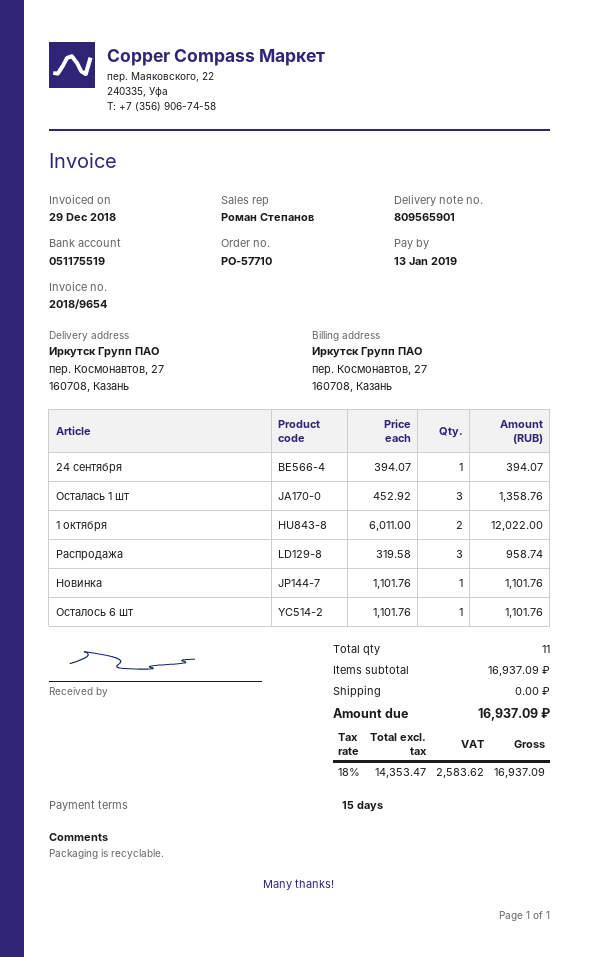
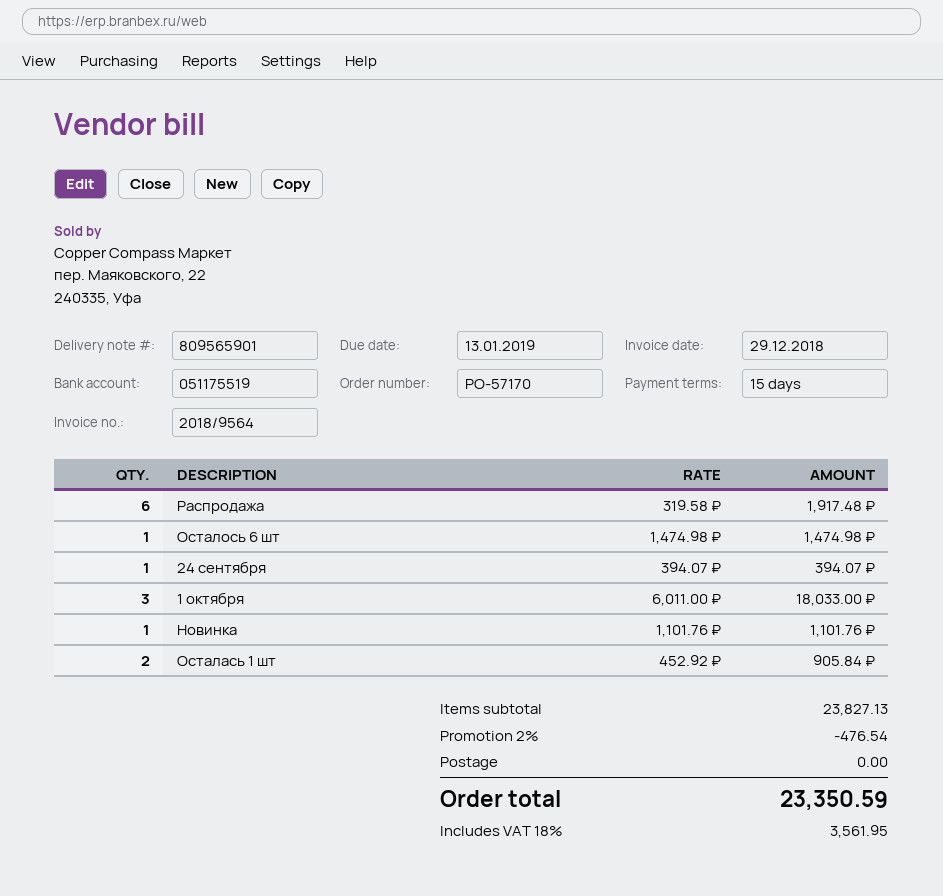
order number: PO-57710 -> PO-57170
invoice number: 2018/9654 -> 2018/9564
Осталась 1 шт: 3 x 452.92 = 1358.76 -> 2 x 452.92 = 905.84
1 октября: 2 x 6011.00 = 12022.00 -> 3 x 6011.00 = 18033.00
Распродажа: 3 x 319.58 = 958.74 -> 6 x 319.58 = 1917.48
Осталось 6 шт: 1 x 1101.76 = 1101.76 -> 1 x 1474.98 = 1474.98
subtotal: 16937.09 -> 23827.13
discount: none -> 2% = 476.54
tax: 18% = 2583.62 -> 18% = 3561.95
total: 16937.09 -> 23350.59

